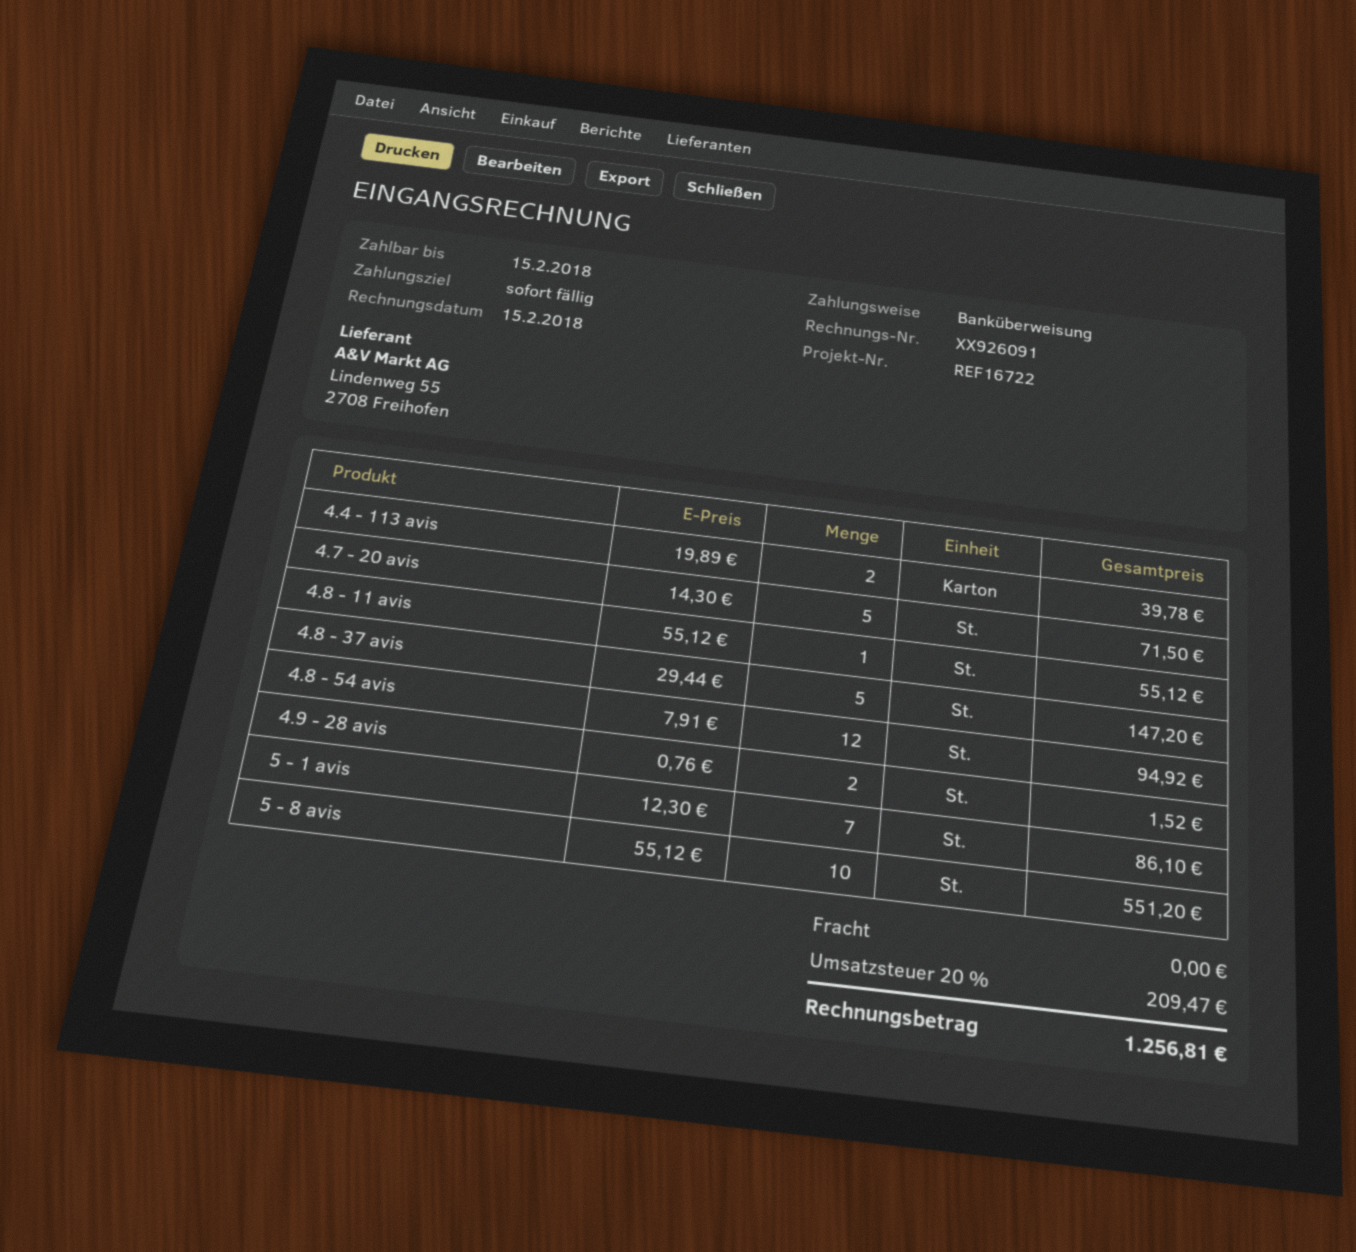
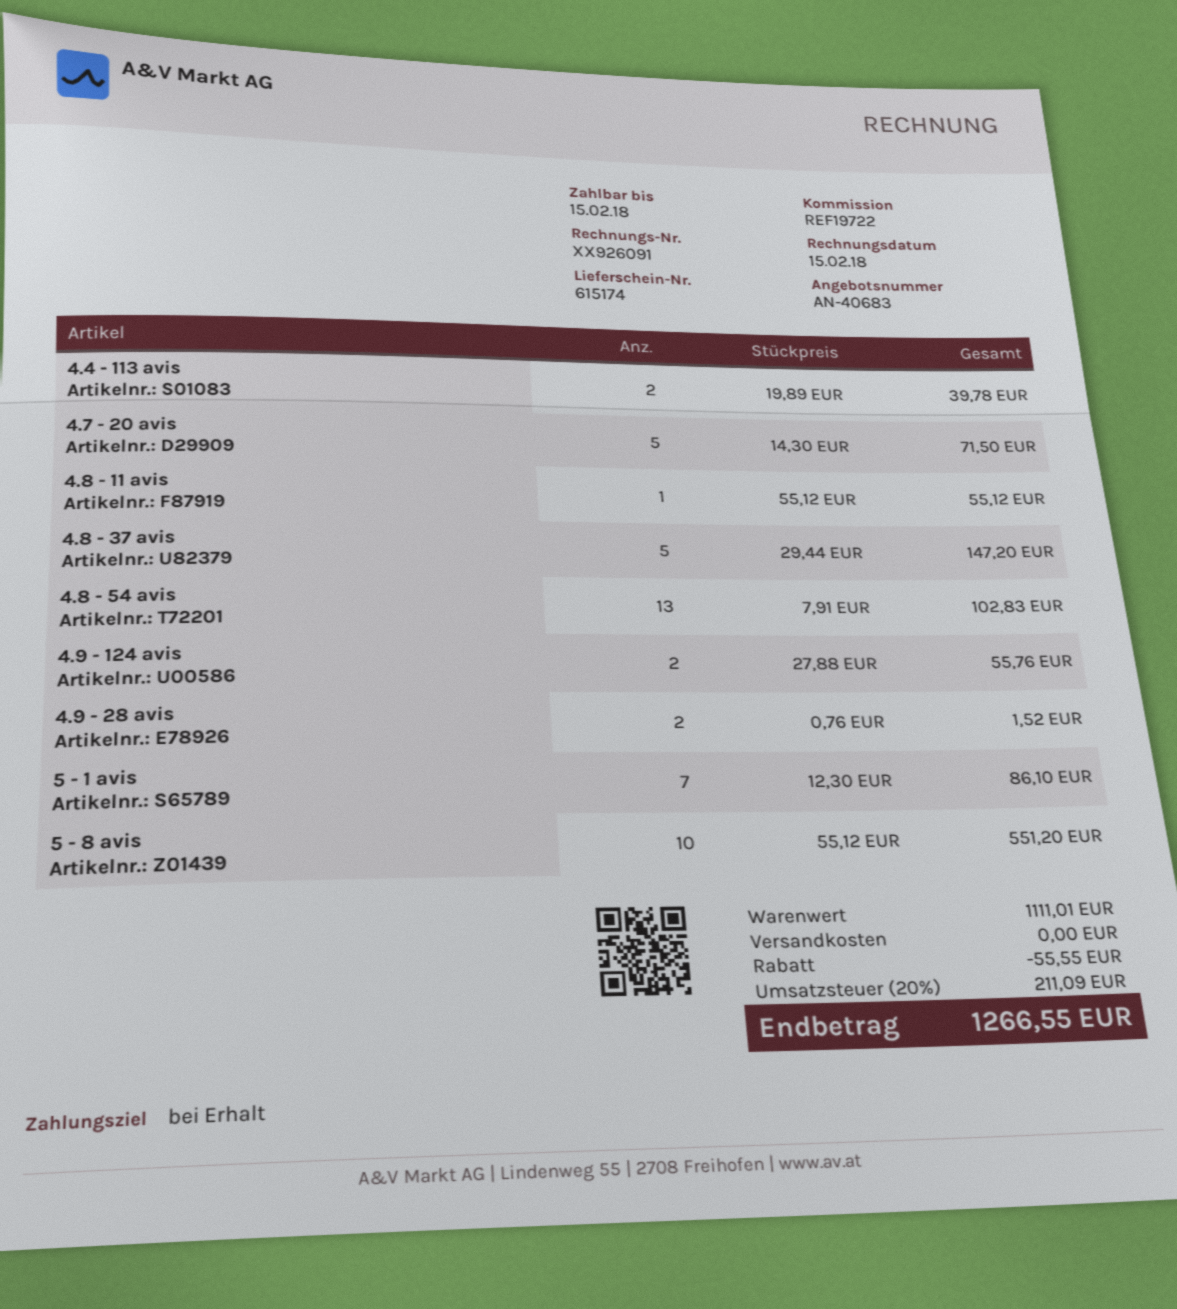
reference: REF16722 -> REF19722
4.8 - 54 avis: 12 x 7.91 = 94.92 -> 13 x 7.91 = 102.83
4.9 - 124 avis: none -> 2 x 27.88 = 55.76
discount: none -> 55.55
tax: 20% = 209.47 -> 20% = 211.09
total: 1256.81 -> 1266.55

